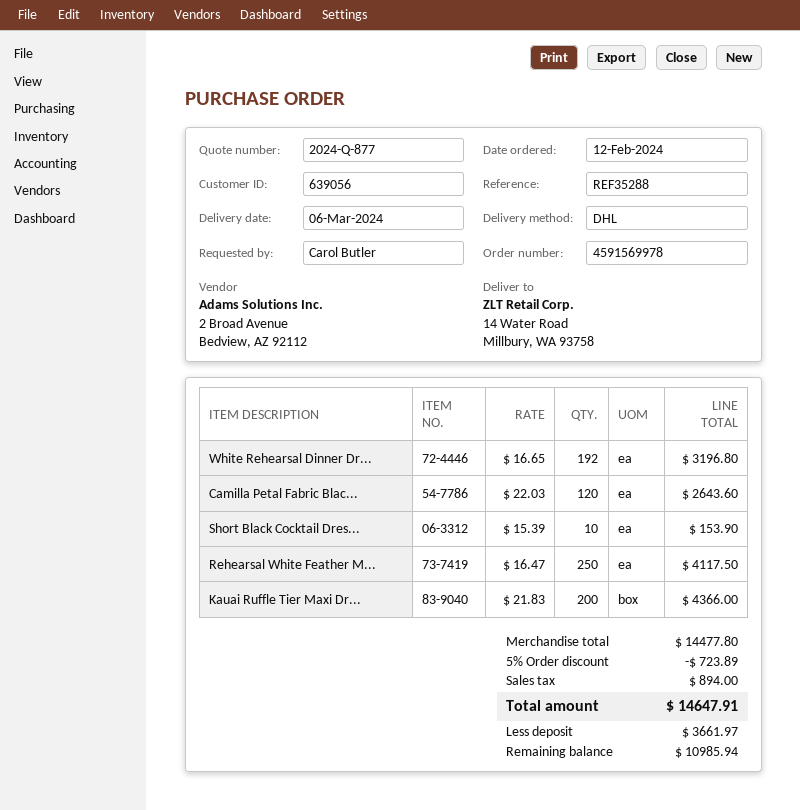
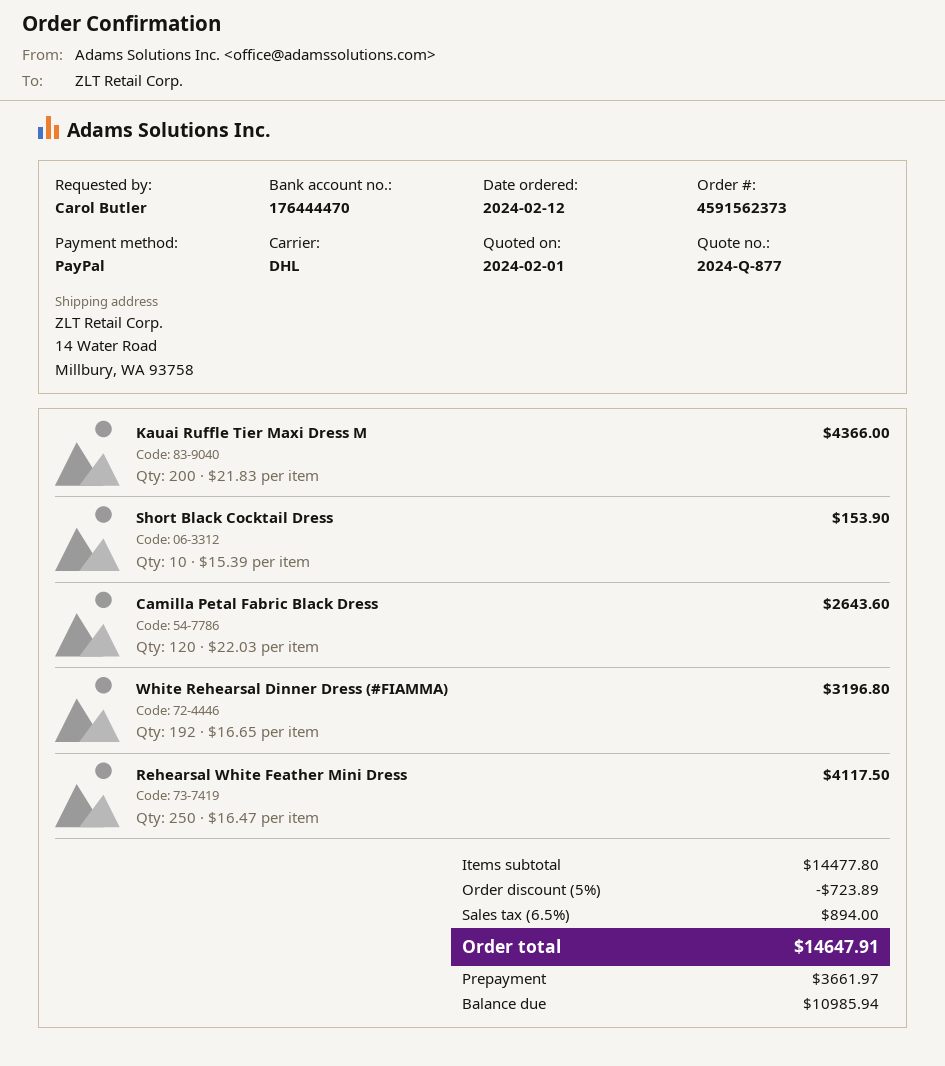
order number: 4591569978 -> 4591562373

